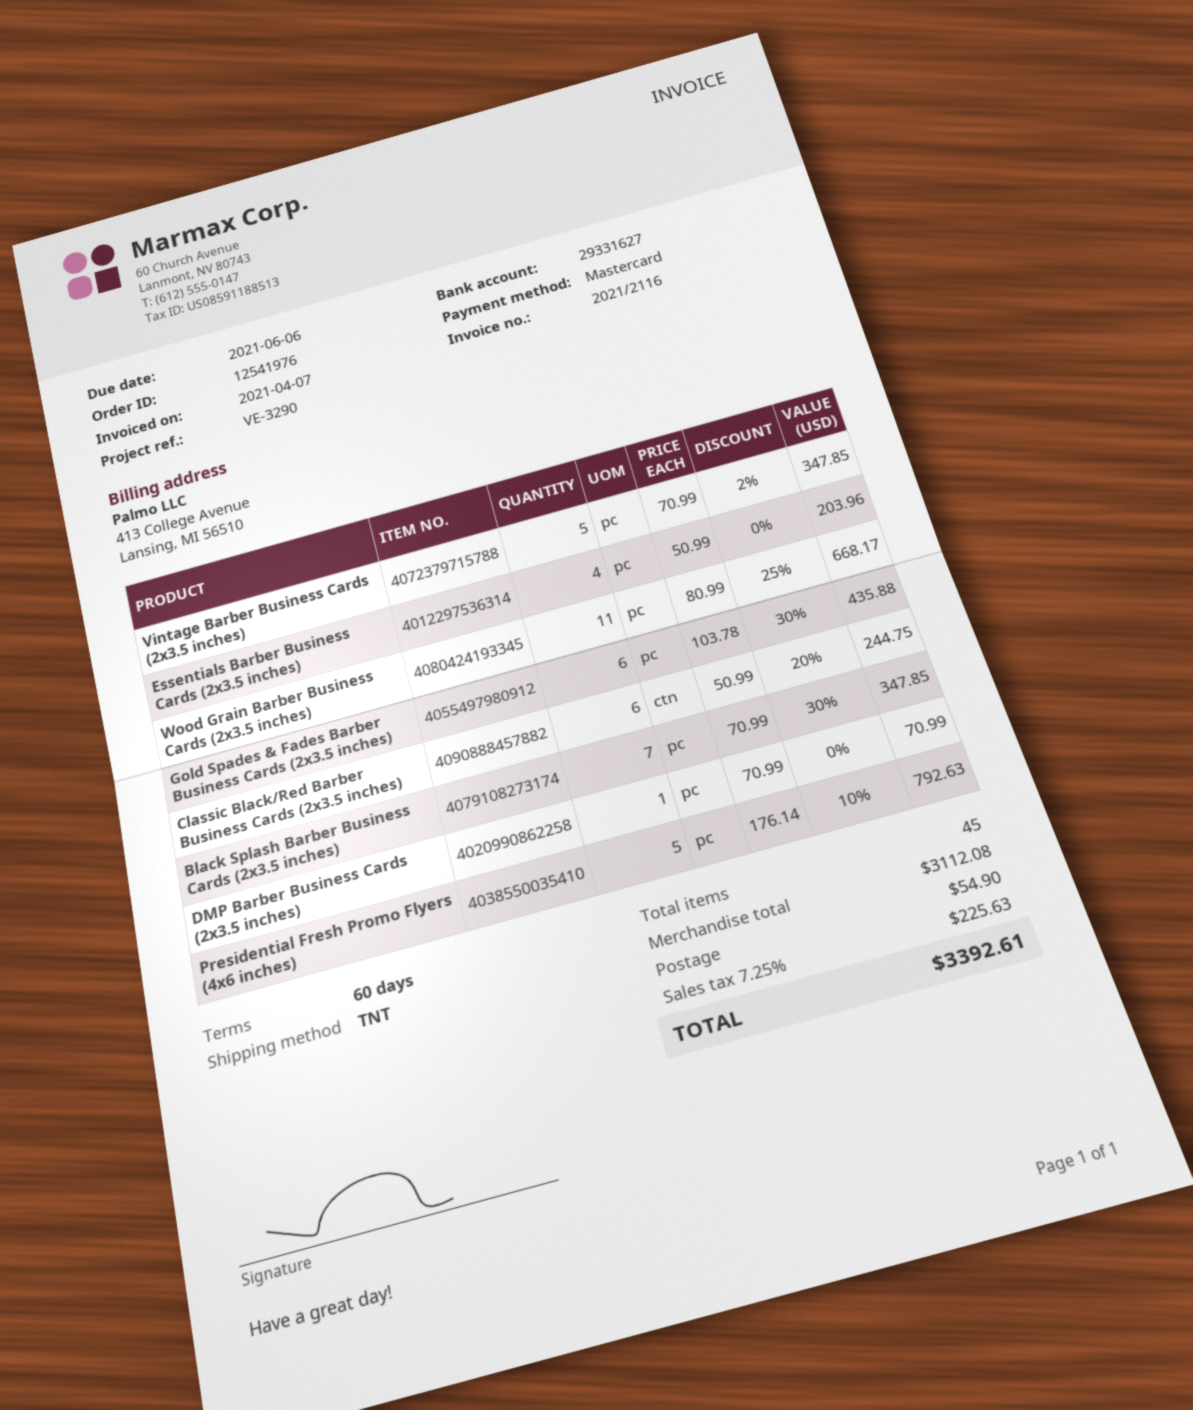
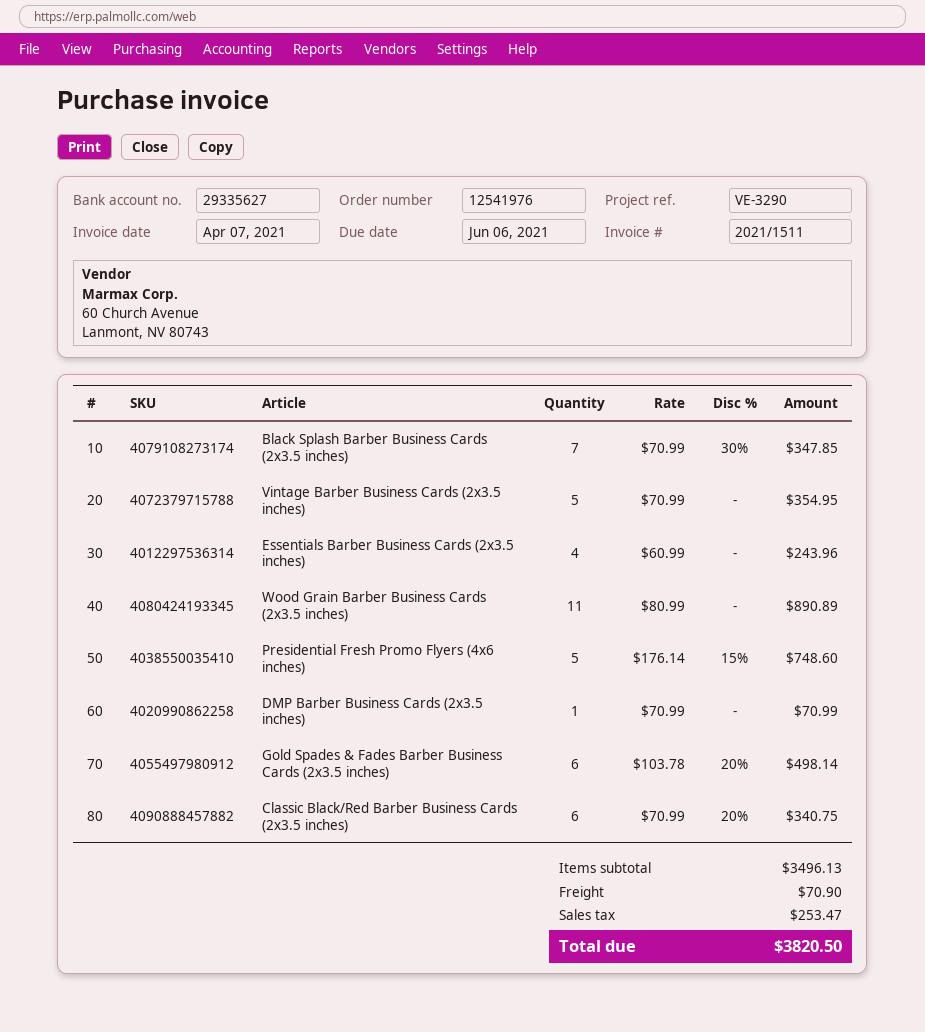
invoice number: 2021/2116 -> 2021/1511
bank account: 29331627 -> 29335627
Vintage Barber Business Cards (2x3.5 inches): 5 x 70.99 - 2% = 347.85 -> 5 x 70.99 = 354.95
Essentials Barber Business Cards (2x3.5 inches): 4 x 50.99 = 203.96 -> 4 x 60.99 = 243.96
Wood Grain Barber Business Cards (2x3.5 inches): 11 x 80.99 - 25% = 668.17 -> 11 x 80.99 = 890.89
Gold Spades & Fades Barber Business Cards (2x3.5 inches): 6 x 103.78 - 30% = 435.88 -> 6 x 103.78 - 20% = 498.14
Classic Black/Red Barber Business Cards (2x3.5 inches): 6 x 50.99 - 20% = 244.75 -> 6 x 70.99 - 20% = 340.75
Presidential Fresh Promo Flyers (4x6 inches): 5 x 176.14 - 10% = 792.63 -> 5 x 176.14 - 15% = 748.60
subtotal: 3112.08 -> 3496.13
shipping: 54.90 -> 70.90
tax: 225.63 -> 253.47
total: 3392.61 -> 3820.50

